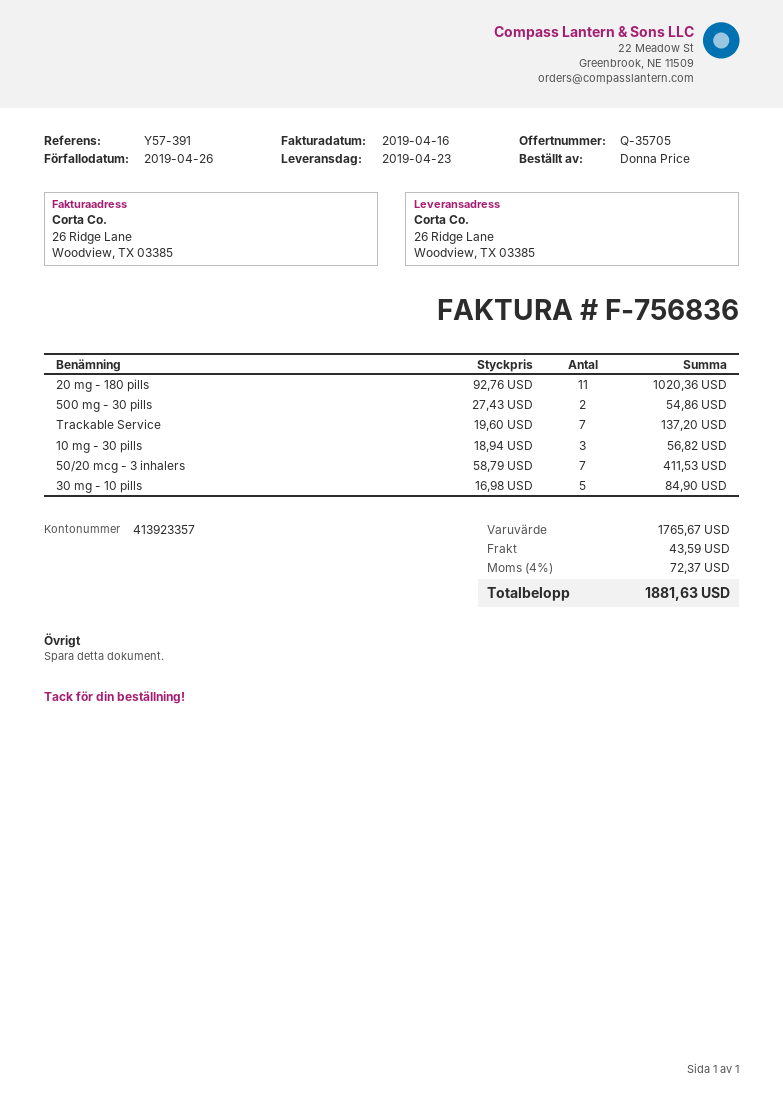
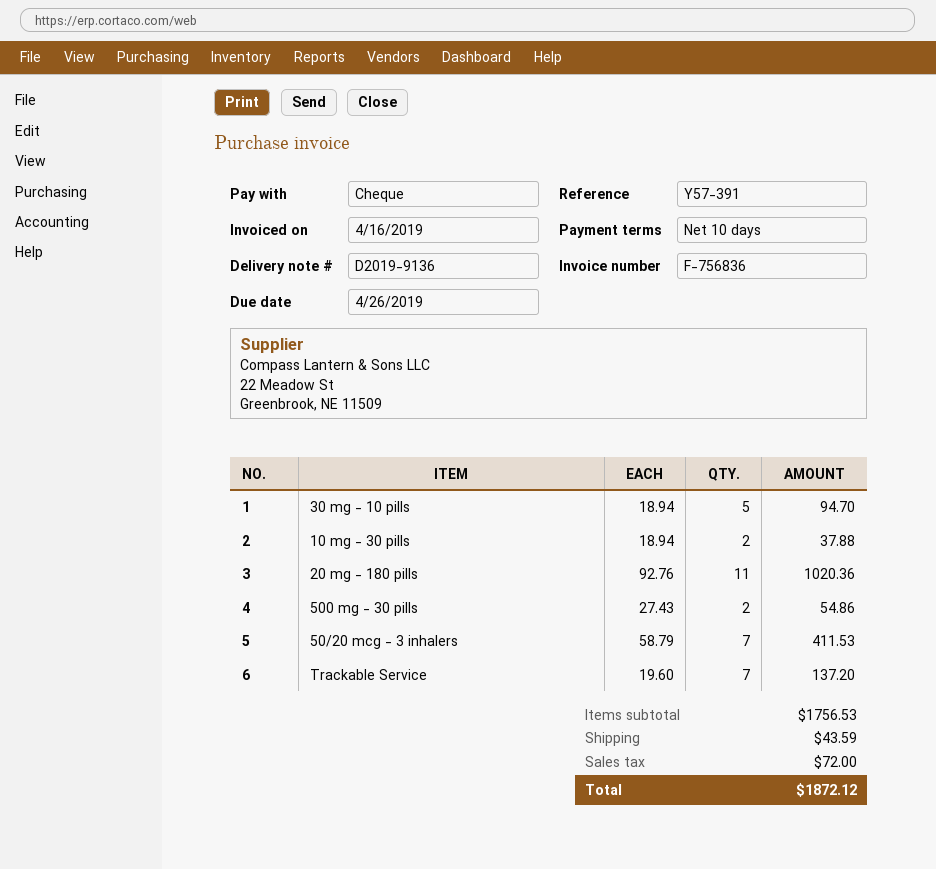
10 mg - 30 pills: 3 x 18.94 = 56.82 -> 2 x 18.94 = 37.88
30 mg - 10 pills: 5 x 16.98 = 84.90 -> 5 x 18.94 = 94.70
subtotal: 1765.67 -> 1756.53
tax: 72.37 -> 72.00
total: 1881.63 -> 1872.12

